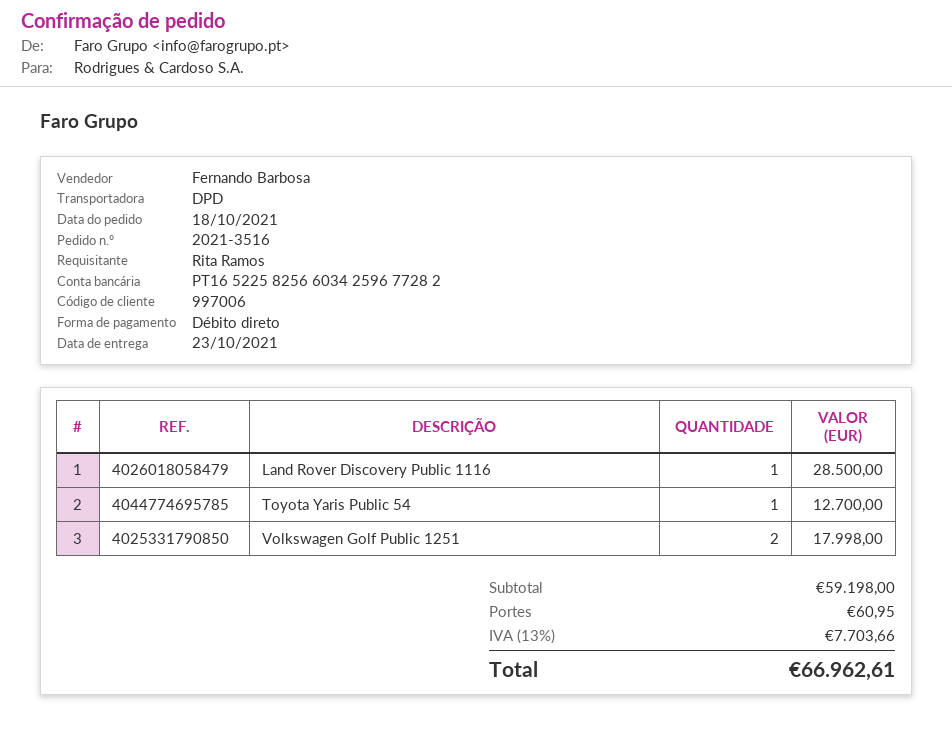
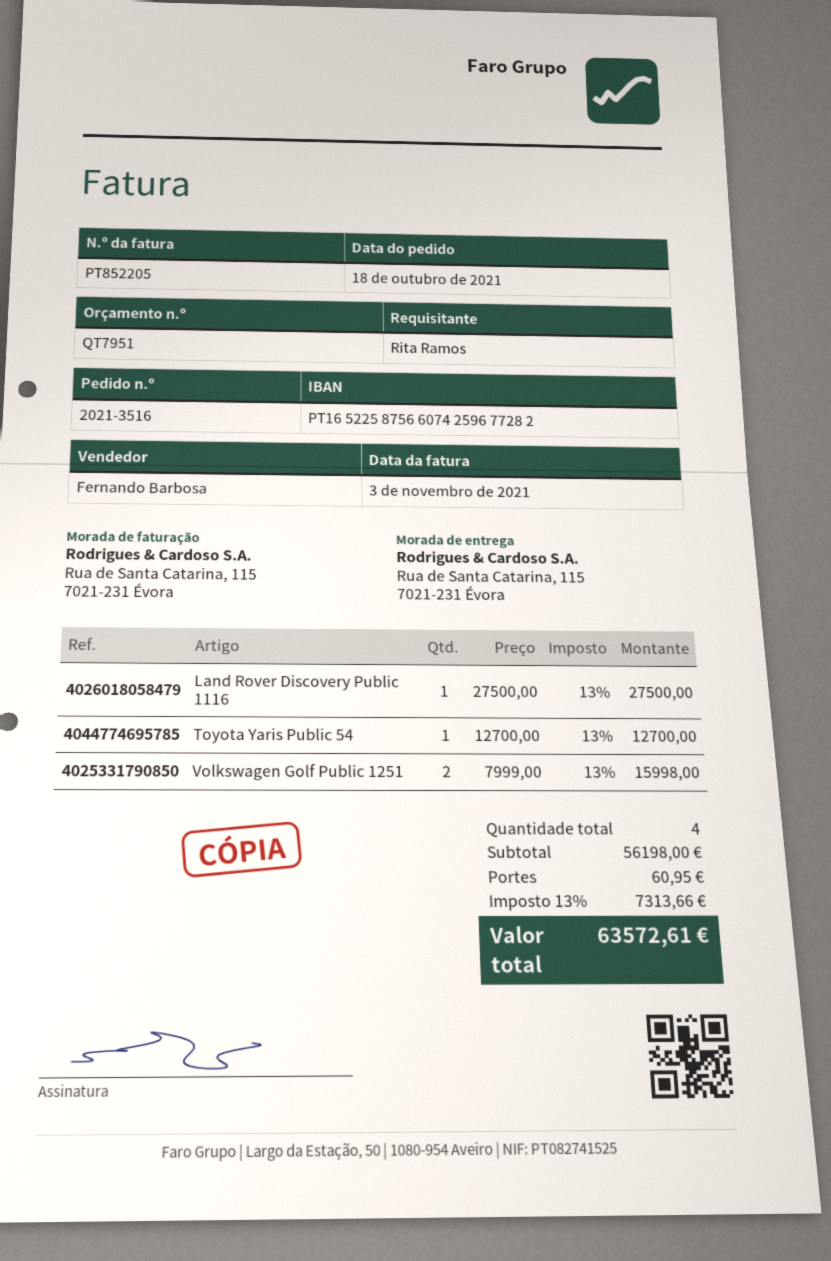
bank account: PT16522582566034259677282 -> PT16522587566074259677282
Land Rover Discovery Public 1116: 1 for 28500.00 -> 1 for 27500.00
Volkswagen Golf Public 1251: 2 for 17998.00 -> 2 for 15998.00
subtotal: 59198.00 -> 56198.00
tax: 13% = 7703.66 -> 13% = 7313.66
total: 66962.61 -> 63572.61

